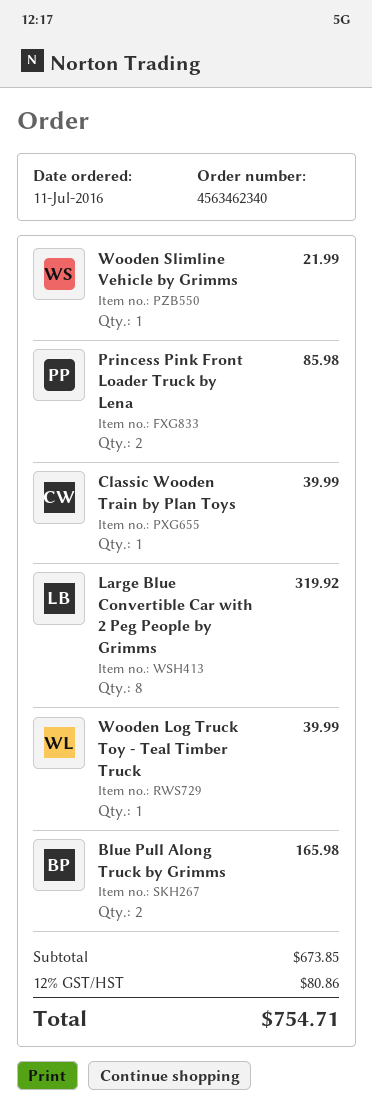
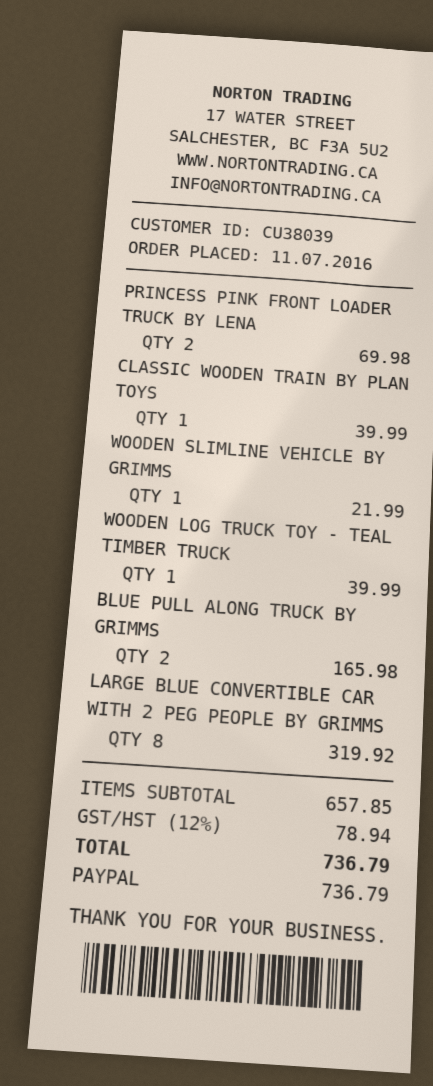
Princess Pink Front Loader Truck by Lena: 2 for 85.98 -> 2 for 69.98
subtotal: 673.85 -> 657.85
tax: 12% = 80.86 -> 12% = 78.94
total: 754.71 -> 736.79

